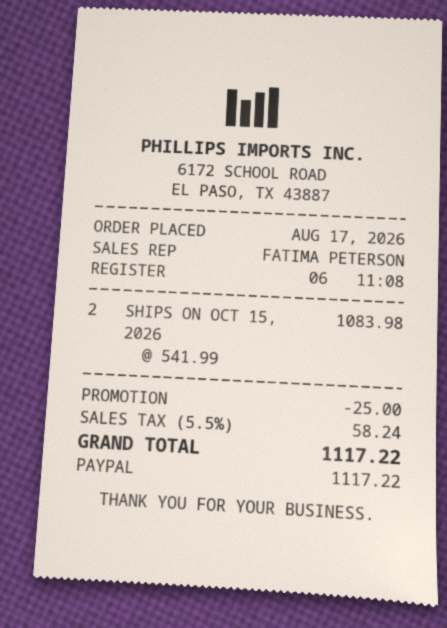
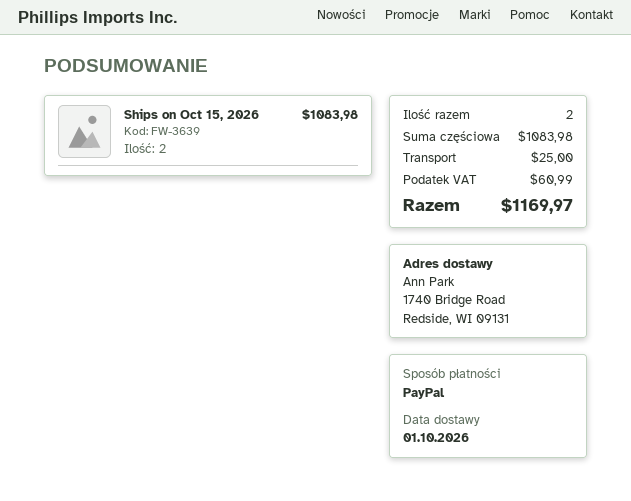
discount: 25.00 -> none
shipping: none -> 25.00
tax: 58.24 -> 60.99
total: 1117.22 -> 1169.97

